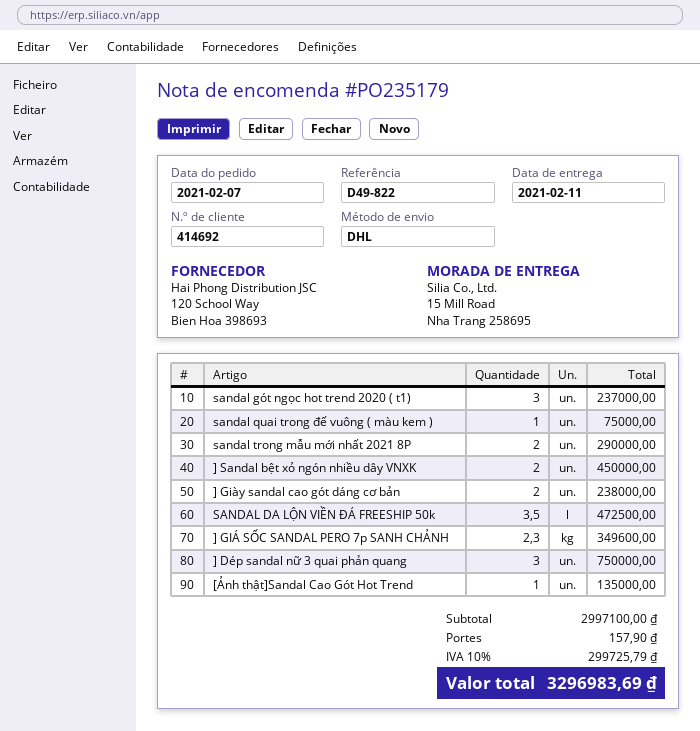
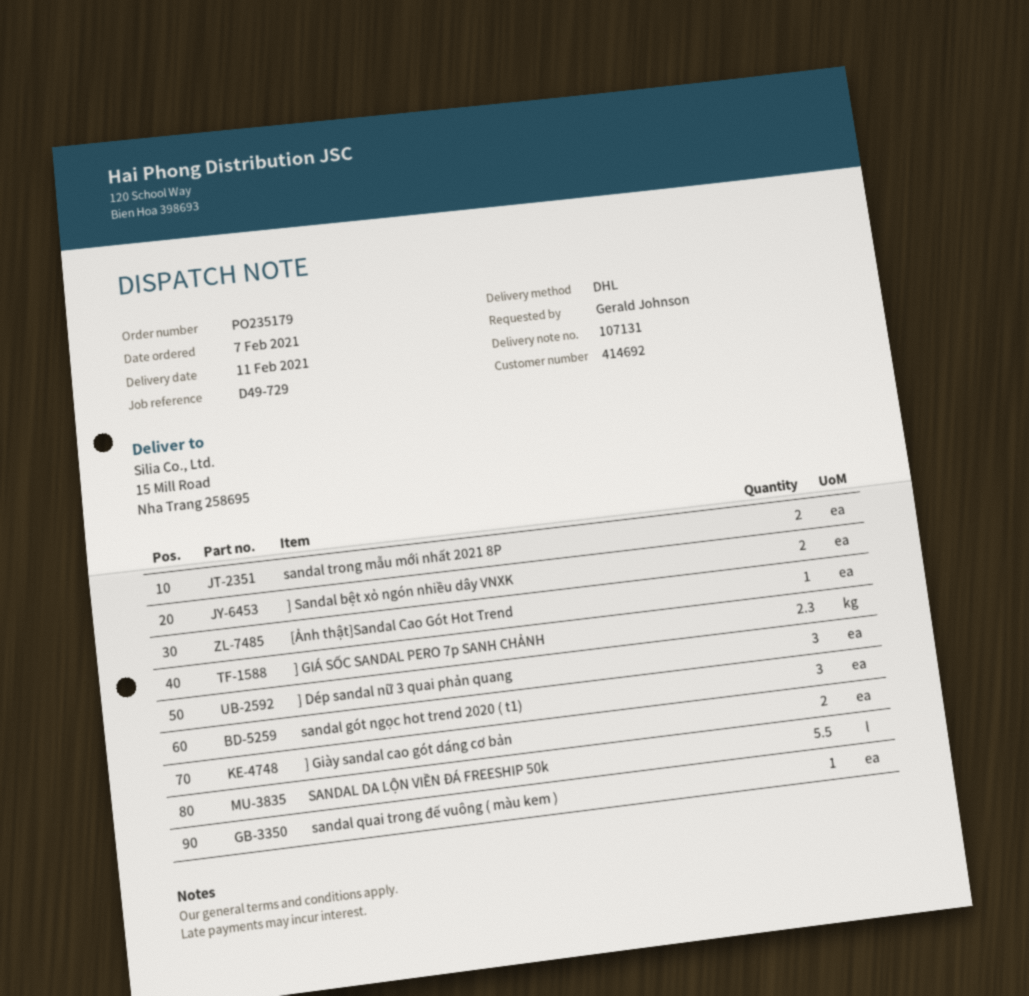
reference: D49-822 -> D49-729
SANDAL DA LỘN VIỀN ĐÁ FREESHIP 50k: 3.5 -> 5.5

